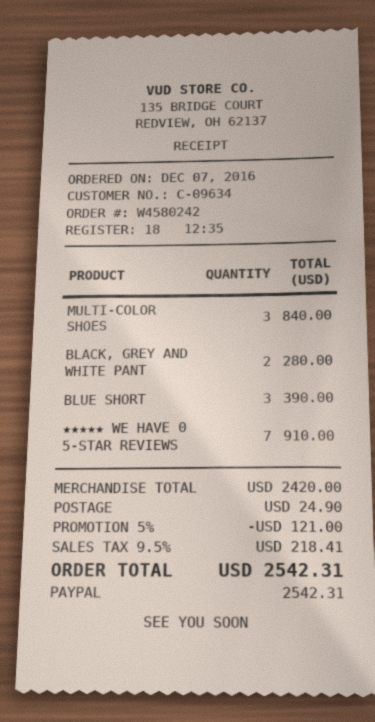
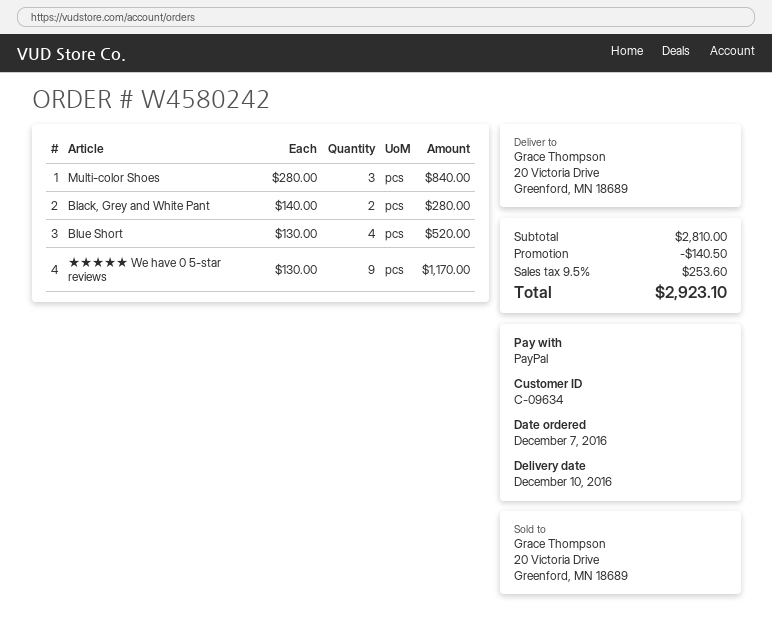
BLUE SHORT: 3 for 390.00 -> 4 for 520.00
★★★★★ WE HAVE 0 5-STAR REVIEWS: 7 for 910.00 -> 9 for 1170.00
subtotal: 2420.00 -> 2810.00
discount: 121.00 -> 140.50
shipping: 24.90 -> none
tax: 9.5% = 218.41 -> 9.5% = 253.60
total: 2542.31 -> 2923.10

